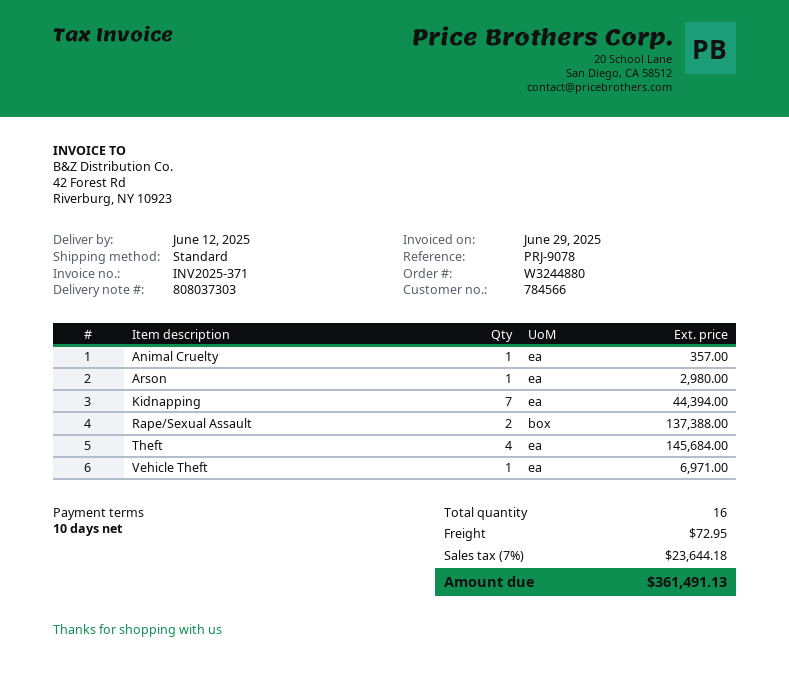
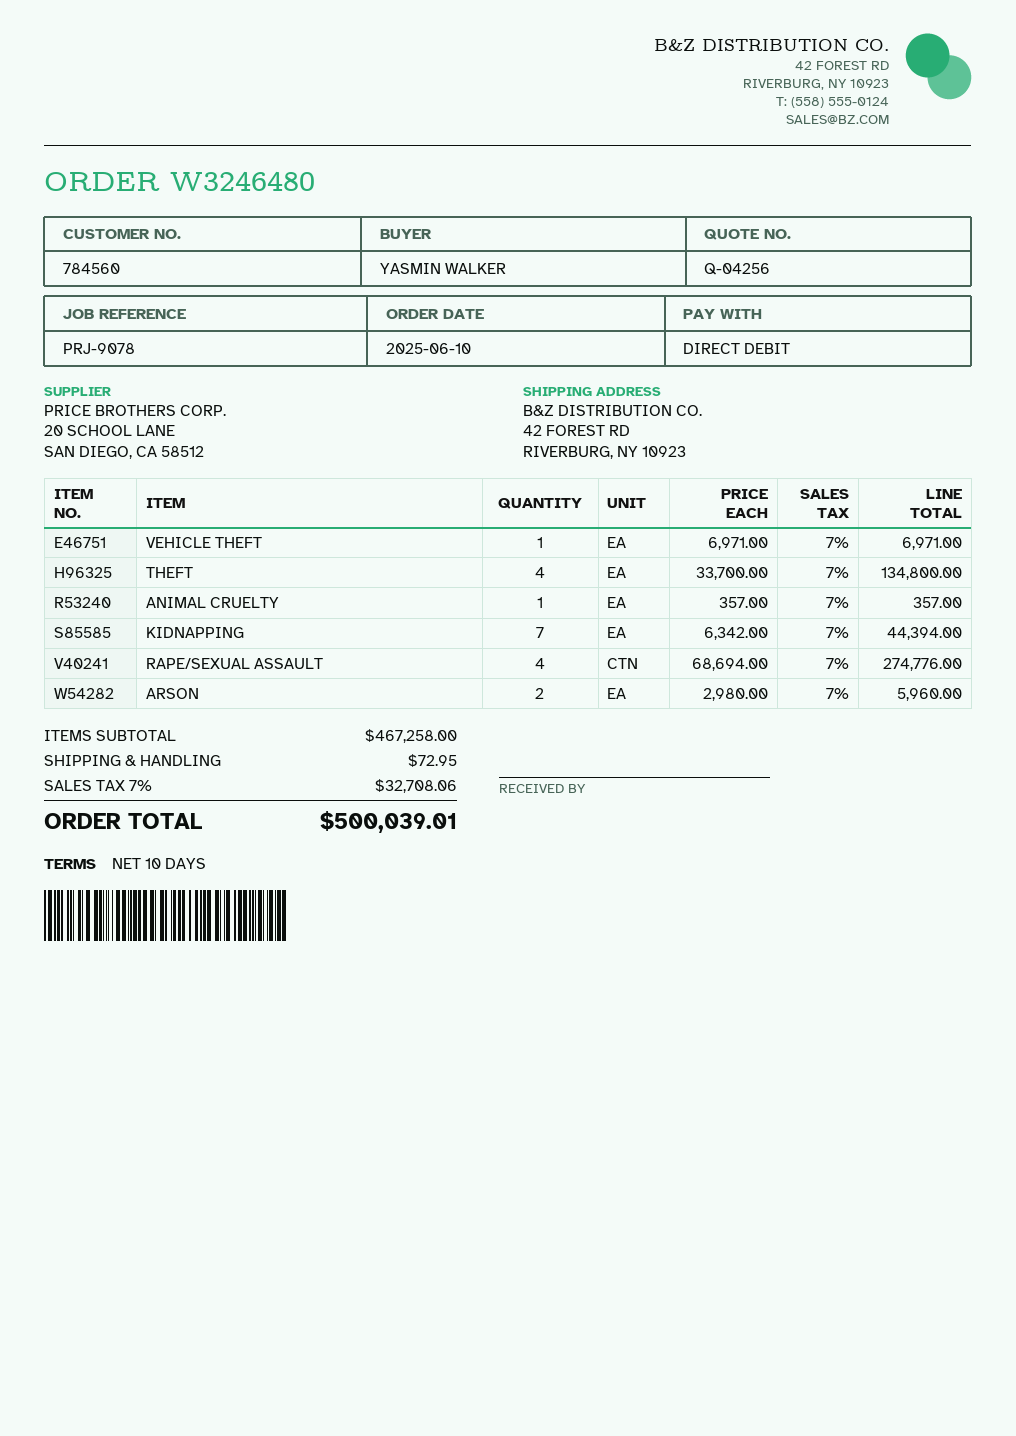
order number: W3244880 -> W3246480
customer number: 784566 -> 784560
Arson: 1 for 2980.00 -> 2 for 5960.00
Rape/Sexual Assault: 2 for 137388.00 -> 4 for 274776.00
Theft: 4 for 145684.00 -> 4 for 134800.00
tax: 7% = 23644.18 -> 7% = 32708.06
total: 361491.13 -> 500039.01

